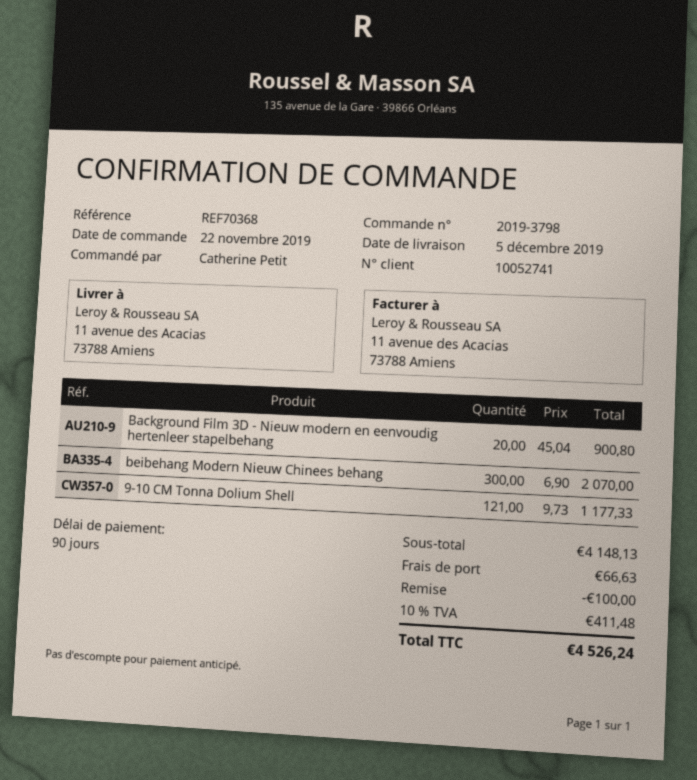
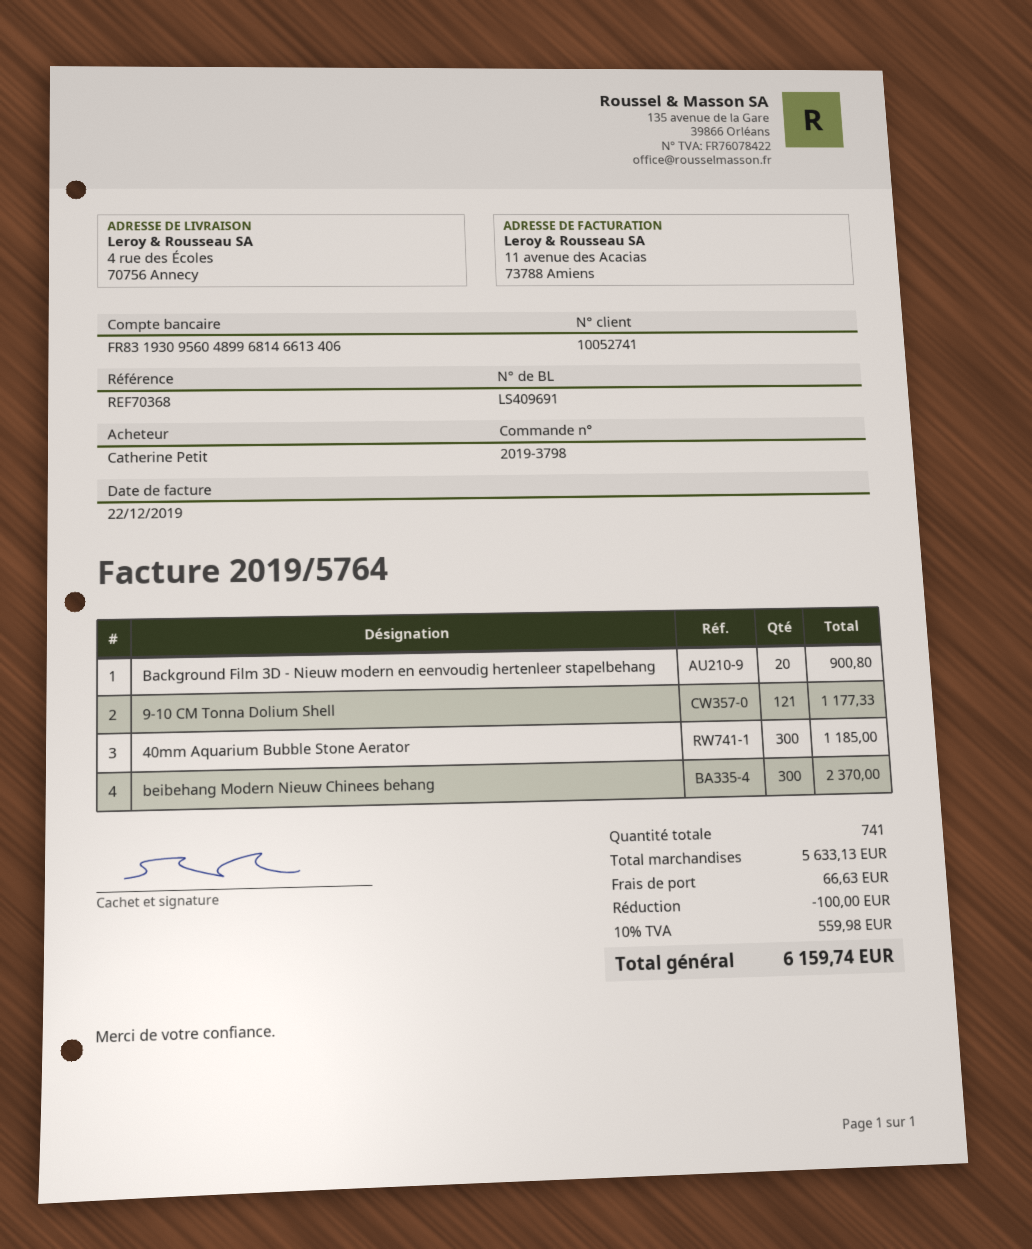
ship to: 11 avenue des Acacias, 73788 Amiens -> 4 rue des Écoles, 70756 Annecy
beibehang Modern Nieuw Chinees behang: 300 for 2070.00 -> 300 for 2370.00
40mm Aquarium Bubble Stone Aerator: none -> 300 for 1185.00
subtotal: 4148.13 -> 5633.13
tax: 10% = 411.48 -> 10% = 559.98
total: 4526.24 -> 6159.74

